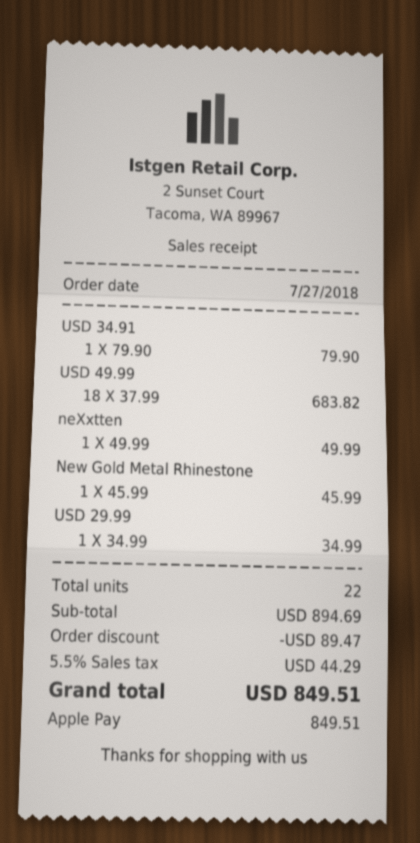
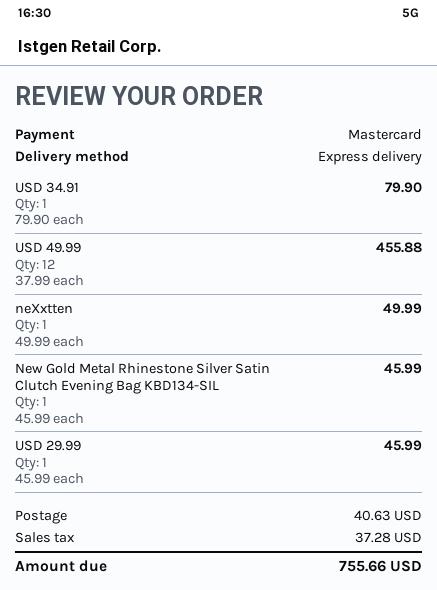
payment method: Apple Pay -> Mastercard
USD 49.99: 18 x 37.99 = 683.82 -> 12 x 37.99 = 455.88
USD 29.99: 1 x 34.99 = 34.99 -> 1 x 45.99 = 45.99
discount: 89.47 -> none
shipping: none -> 40.63
tax: 44.29 -> 37.28
total: 849.51 -> 755.66

